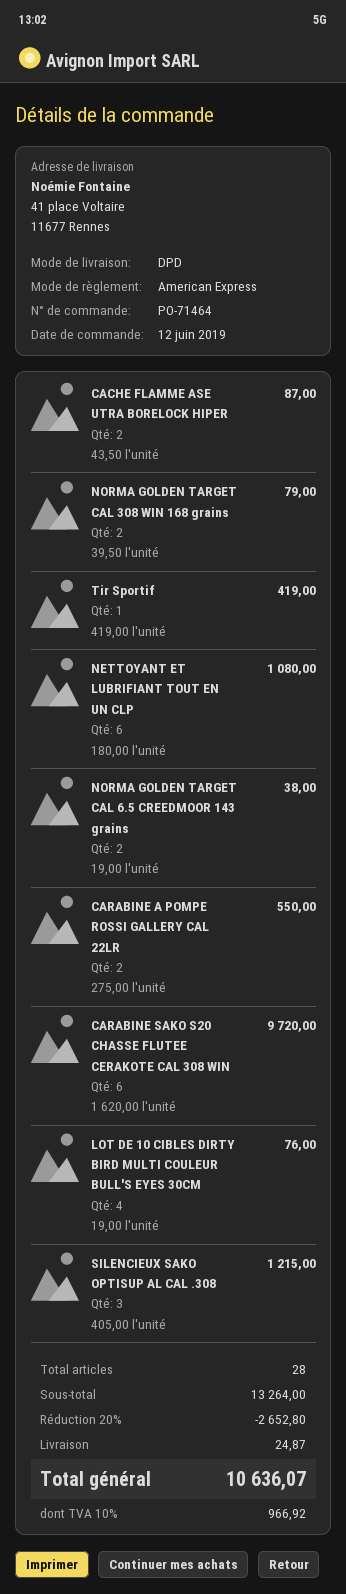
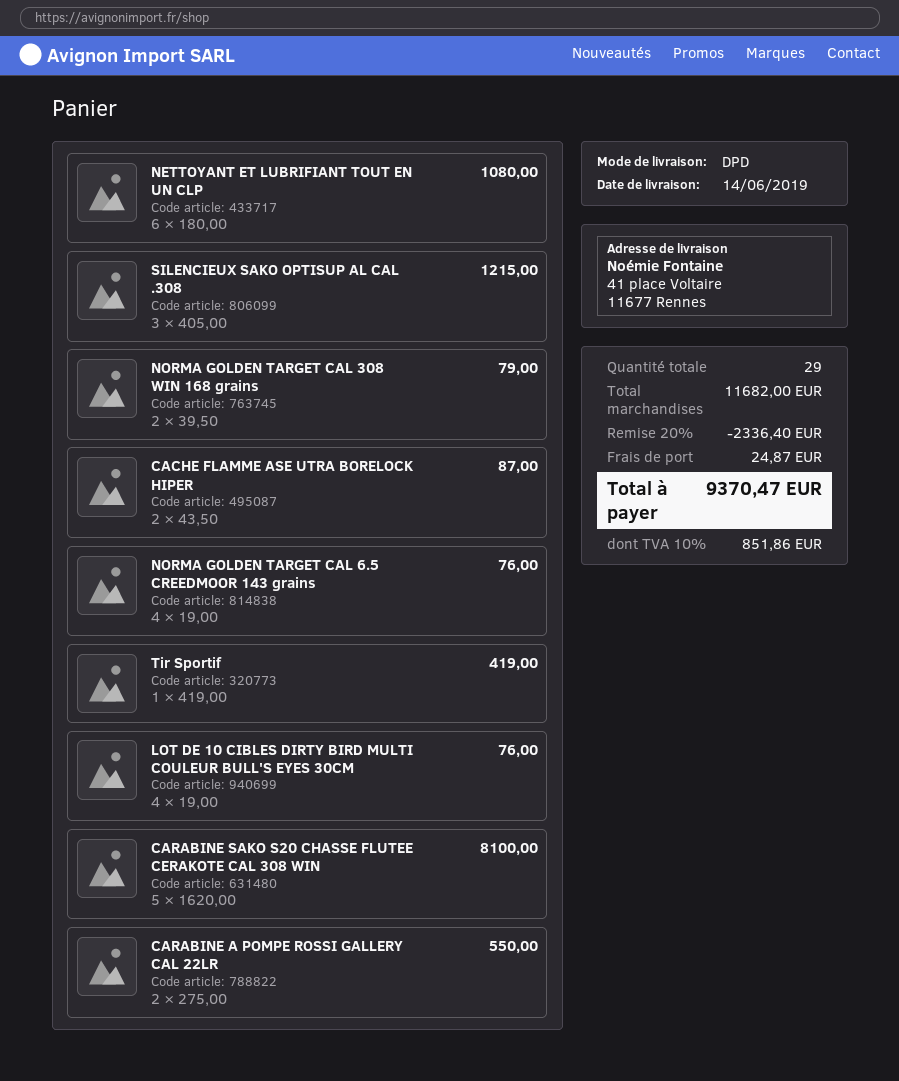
NORMA GOLDEN TARGET CAL 6.5 CREEDMOOR 143 grains: 2 x 19.00 = 38.00 -> 4 x 19.00 = 76.00
CARABINE SAKO S20 CHASSE FLUTEE CERAKOTE CAL 308 WIN: 6 x 1620.00 = 9720.00 -> 5 x 1620.00 = 8100.00
total quantity: 28 -> 29
subtotal: 13264.00 -> 11682.00
discount: 20% = 2652.80 -> 20% = 2336.40
tax: 10% = 966.92 -> 10% = 851.86
total: 10636.07 -> 9370.47

